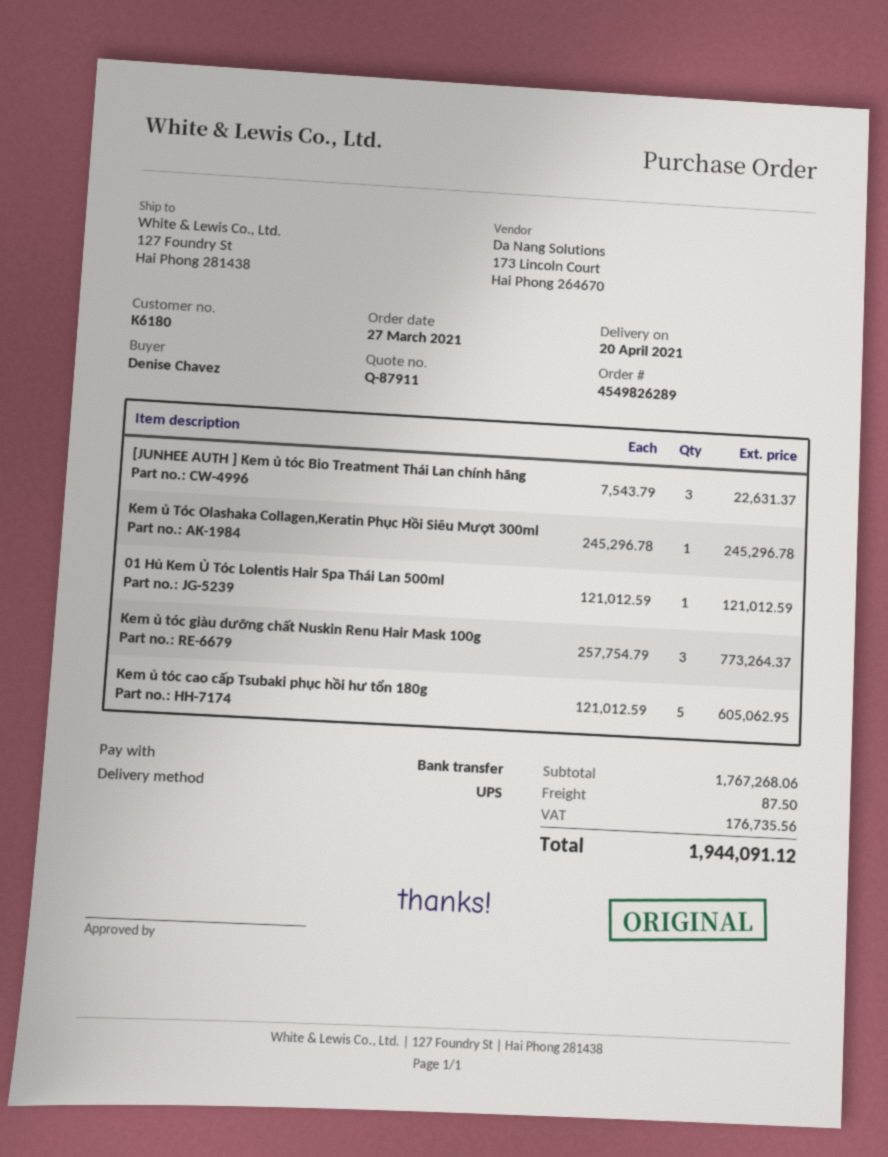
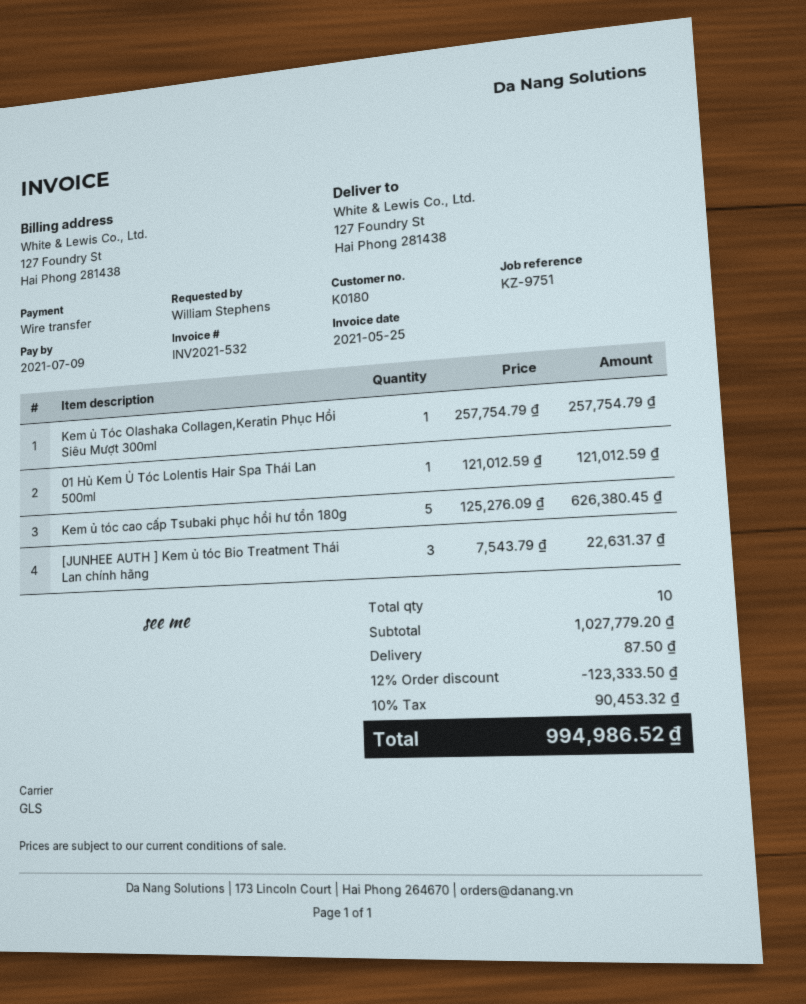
customer number: K6180 -> K0180
ordered by: Denise Chavez -> William Stephens
shipping method: UPS -> GLS
Kem ủ Tóc Olashaka Collagen,Keratin Phục Hồi Siêu Mượt 300ml: 1 x 245296.78 = 245296.78 -> 1 x 257754.79 = 257754.79
Kem ủ tóc giàu dưỡng chất Nuskin Renu Hair Mask 100g: 3 x 257754.79 = 773264.37 -> none
Kem ủ tóc cao cấp Tsubaki phục hồi hư tổn 180g: 5 x 121012.59 = 605062.95 -> 5 x 125276.09 = 626380.45
subtotal: 1767268.06 -> 1027779.20
discount: none -> 12% = 123333.50
tax: 176735.56 -> 90453.32
total: 1944091.12 -> 994986.52

